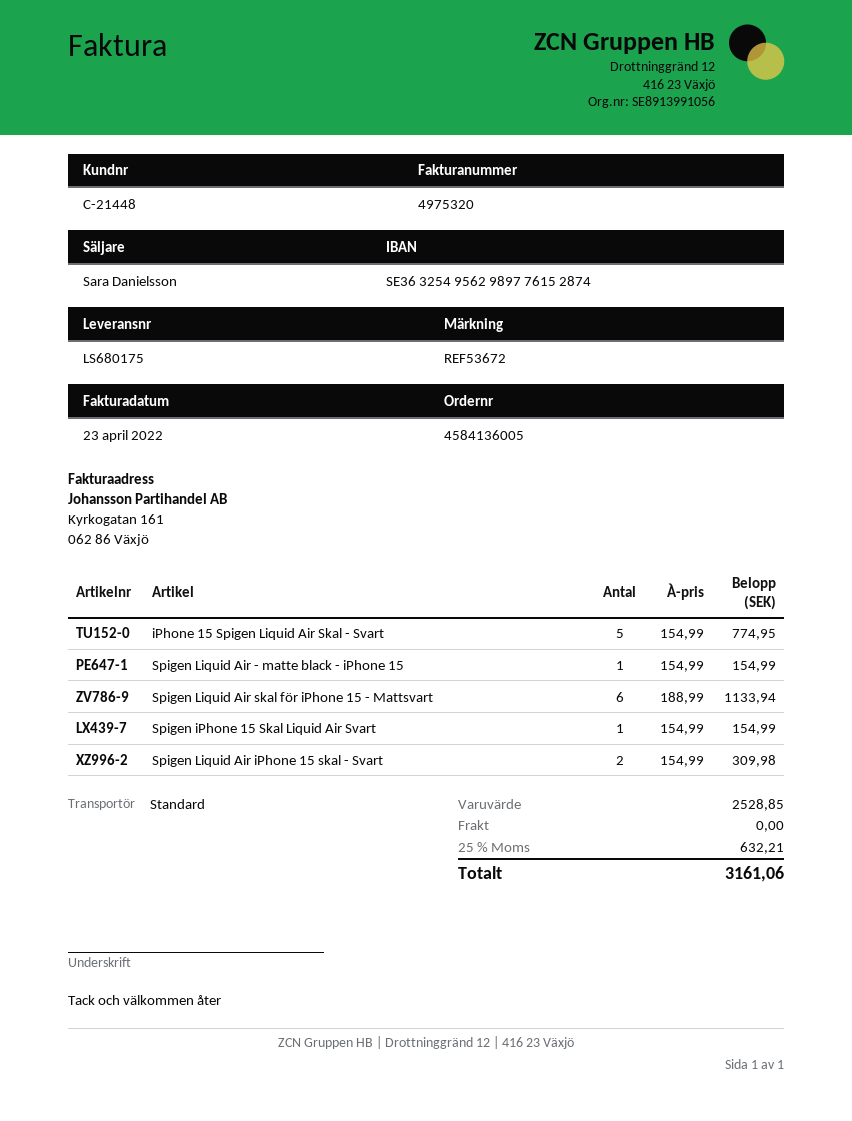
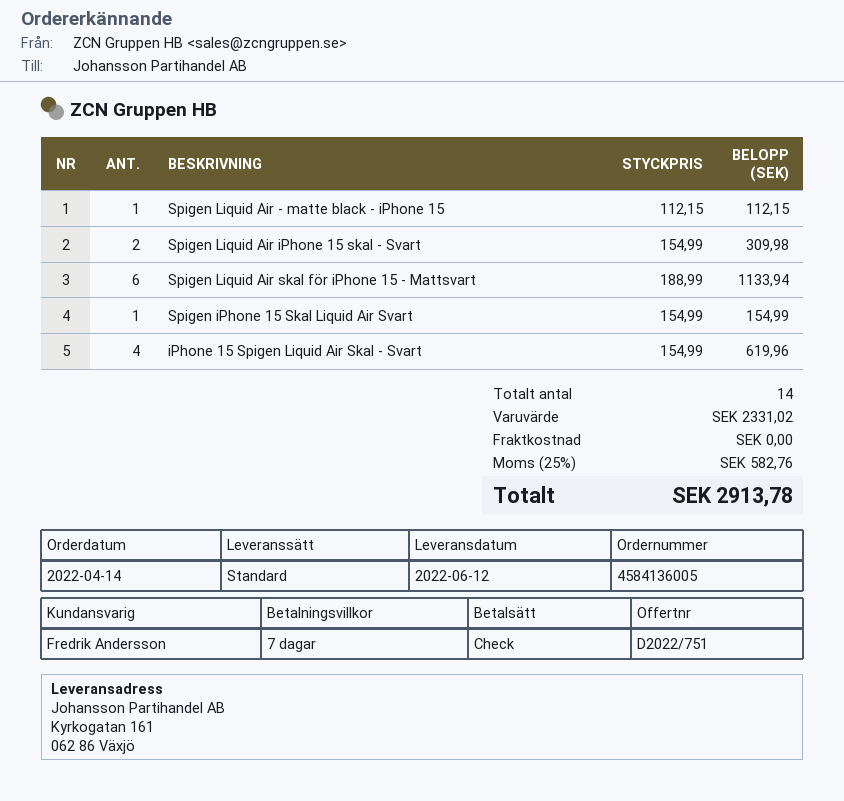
sales rep: Sara Danielsson -> Fredrik Andersson
iPhone 15 Spigen Liquid Air Skal - Svart: 5 x 154.99 = 774.95 -> 4 x 154.99 = 619.96
Spigen Liquid Air - matte black - iPhone 15: 1 x 154.99 = 154.99 -> 1 x 112.15 = 112.15
subtotal: 2528.85 -> 2331.02
tax: 25% = 632.21 -> 25% = 582.76
total: 3161.06 -> 2913.78

